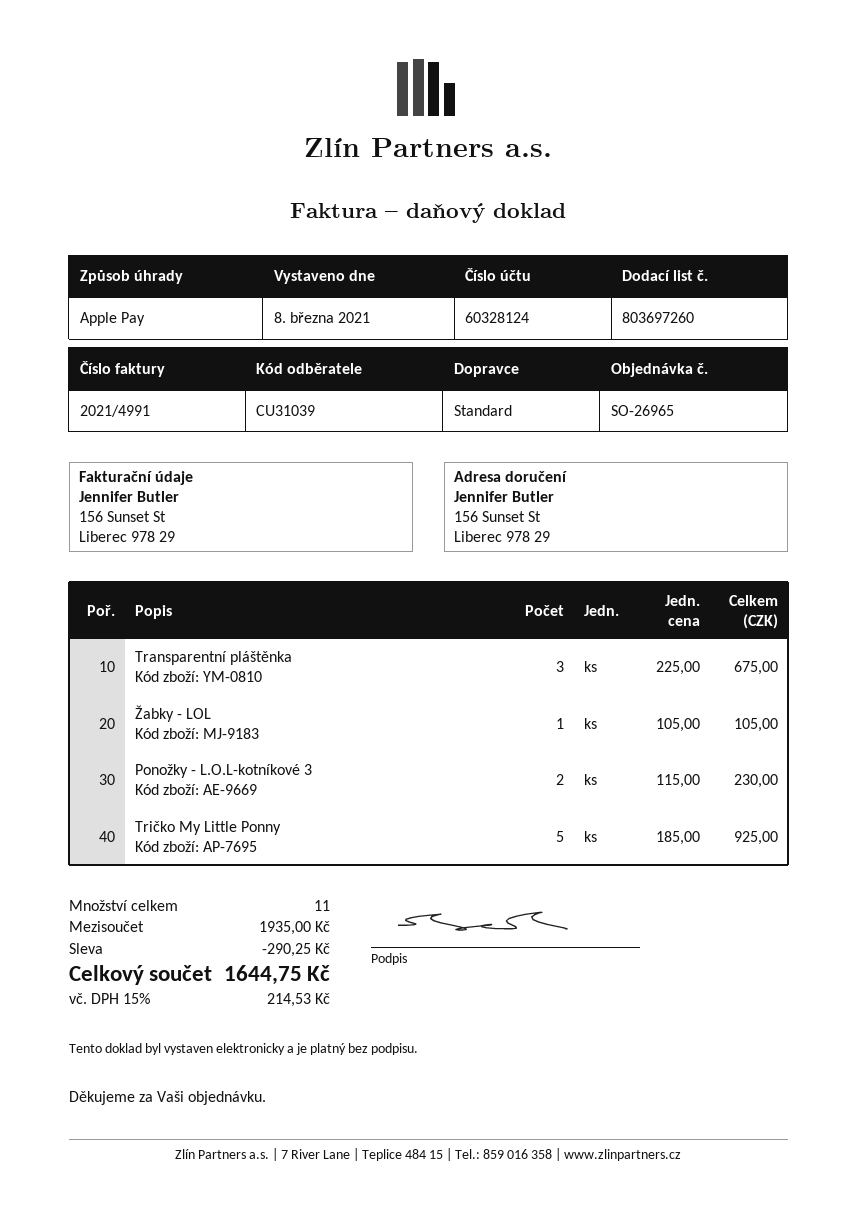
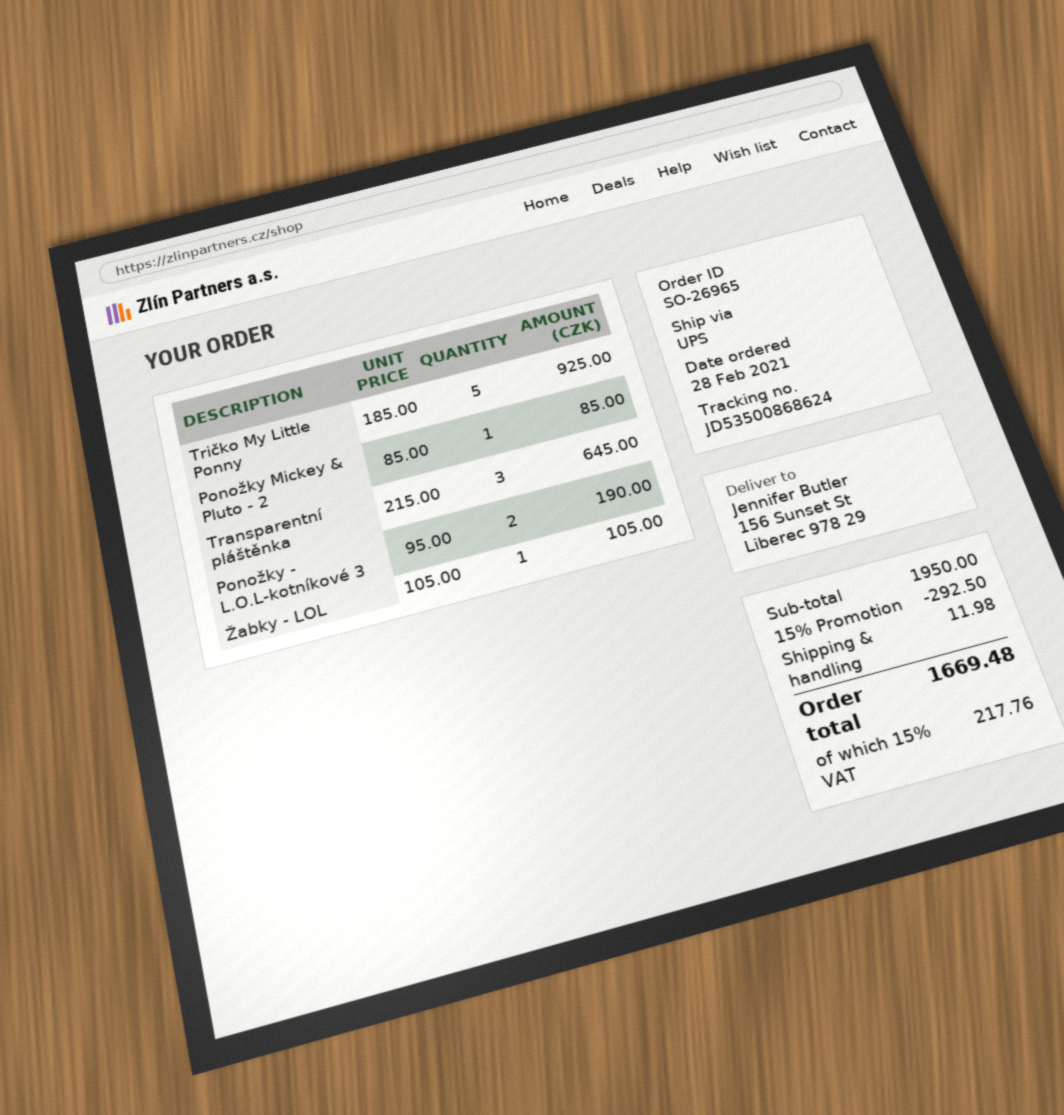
shipping method: standard -> UPS
Transparentní pláštěnka: 3 x 225.00 = 675.00 -> 3 x 215.00 = 645.00
Ponožky - L.O.L-kotníkové 3: 2 x 115.00 = 230.00 -> 2 x 95.00 = 190.00
Ponožky Mickey & Pluto - 2: none -> 1 x 85.00 = 85.00
subtotal: 1935.00 -> 1950.00
discount: 290.25 -> 292.50
shipping: none -> 11.98
tax: 15% = 214.53 -> 15% = 217.76
total: 1644.75 -> 1669.48

